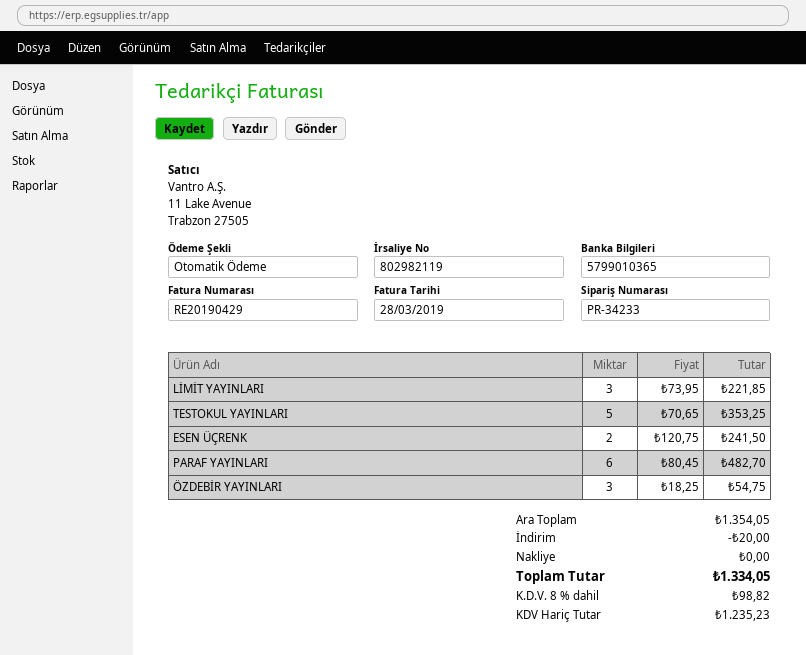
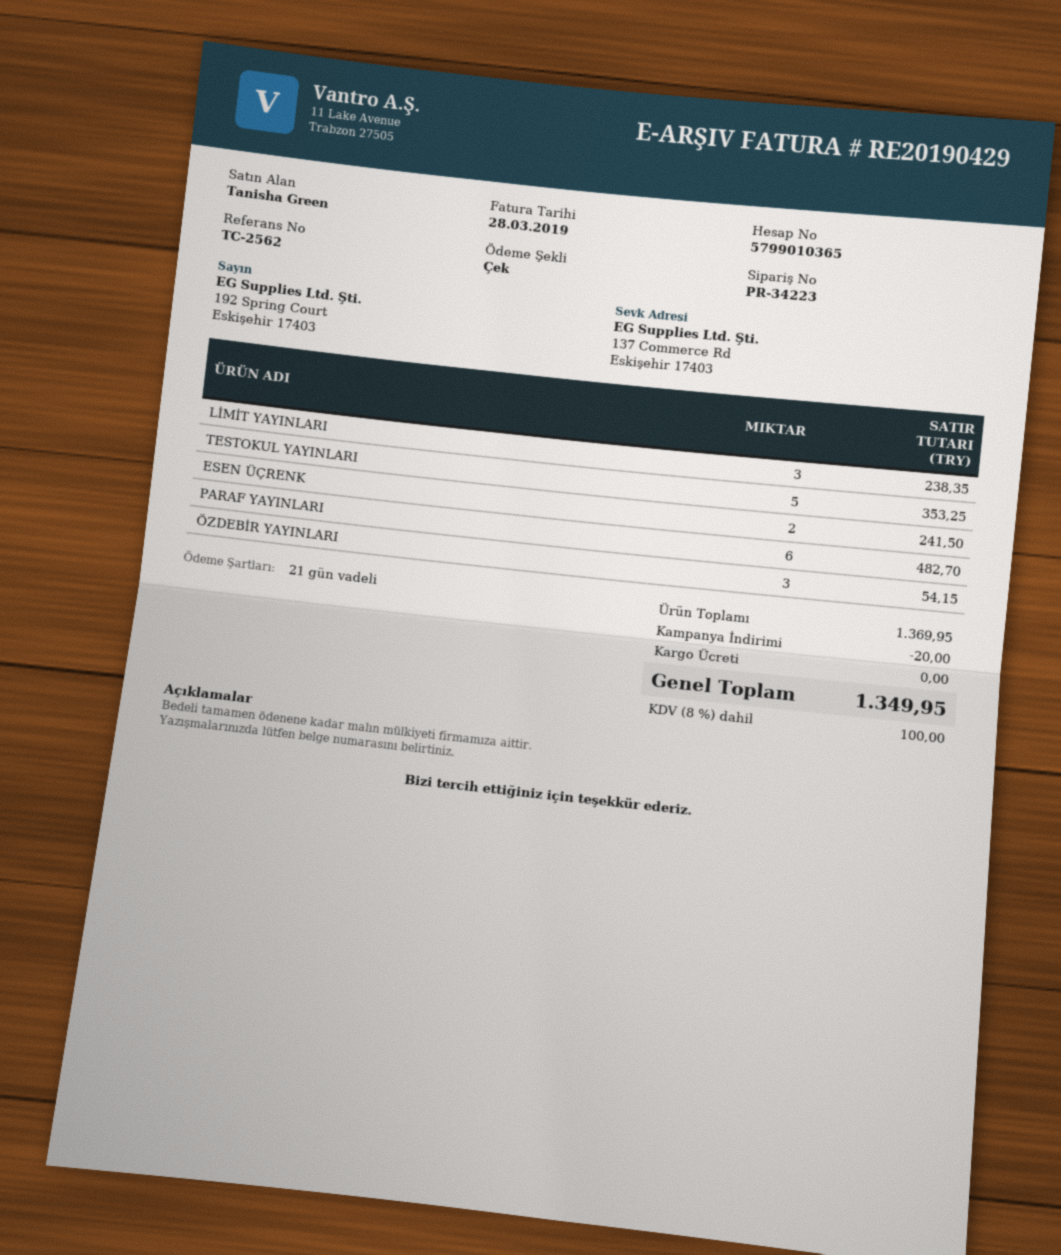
order number: PR-34233 -> PR-34223
payment method: direct debit -> cheque
LİMİT YAYINLARI: 3 for 221.85 -> 3 for 238.35
ÖZDEBİR YAYINLARI: 3 for 54.75 -> 3 for 54.15
subtotal: 1354.05 -> 1369.95
tax: 8% = 98.82 -> 8% = 100.00
total: 1334.05 -> 1349.95

